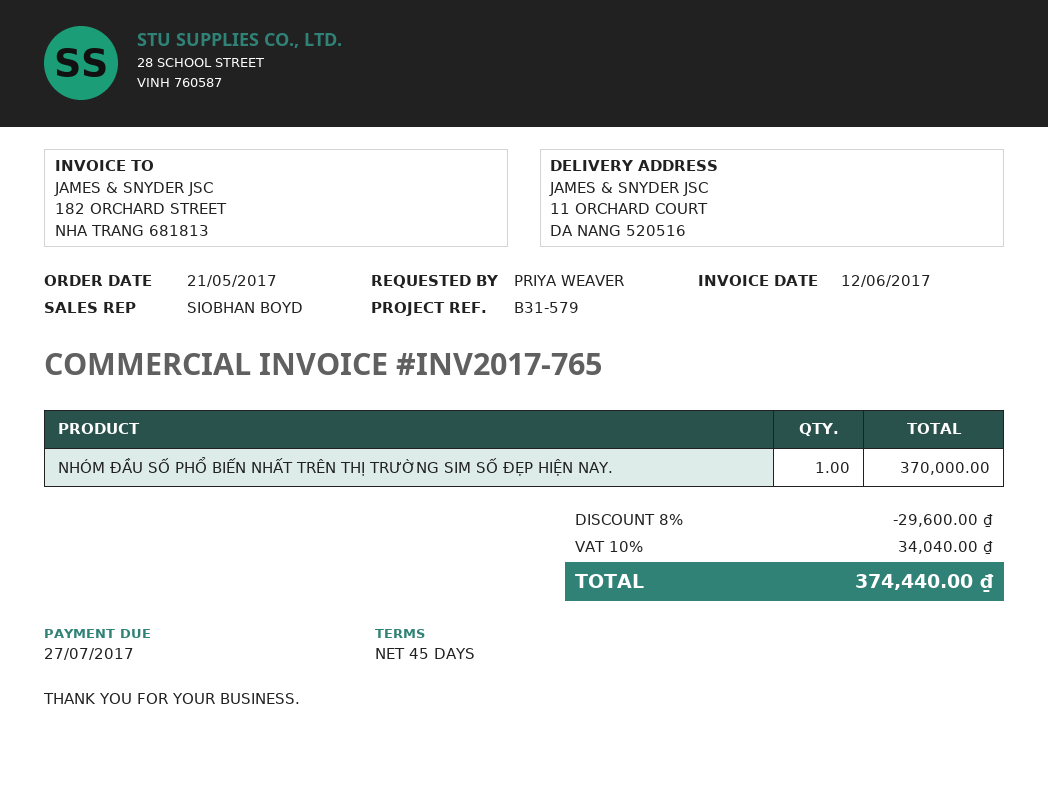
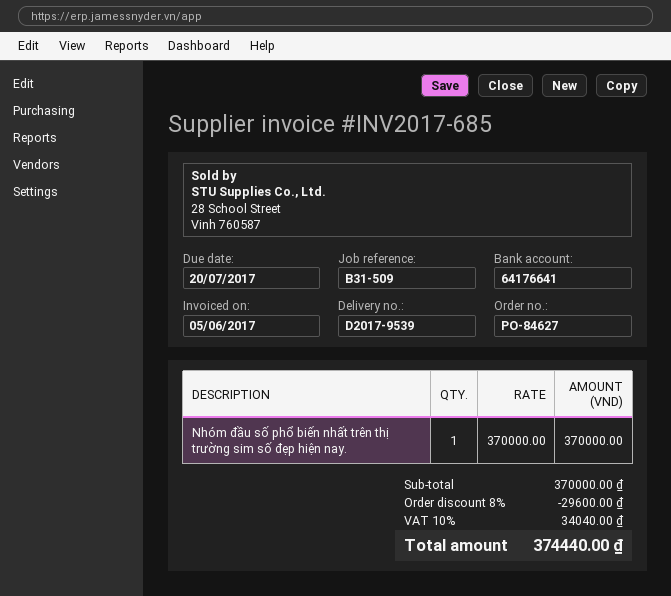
invoice number: INV2017-765 -> INV2017-685
invoice date: 2017-06-12 -> 2017-06-05
due date: 2017-07-27 -> 2017-07-20
reference: B31-579 -> B31-509

